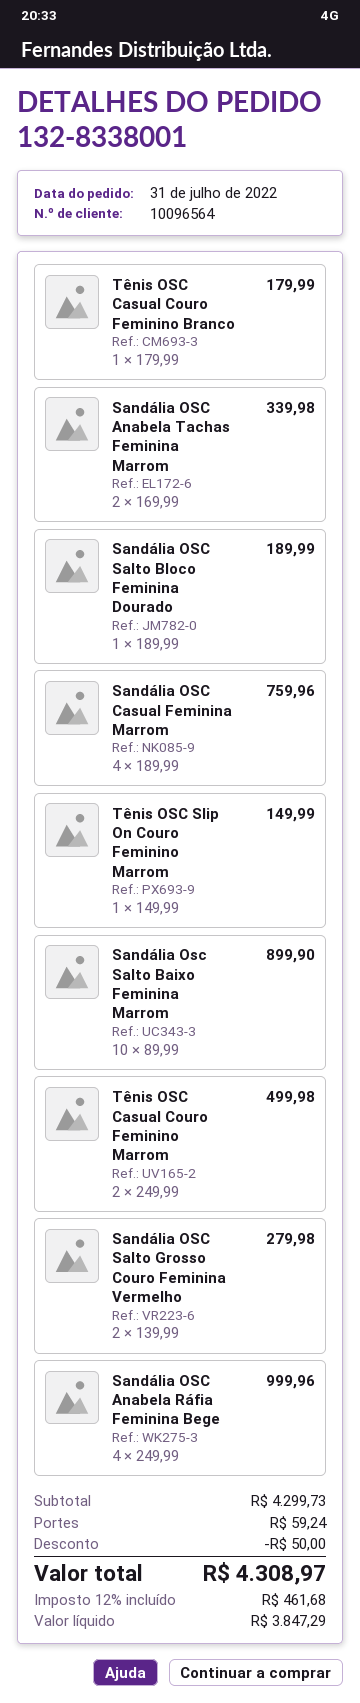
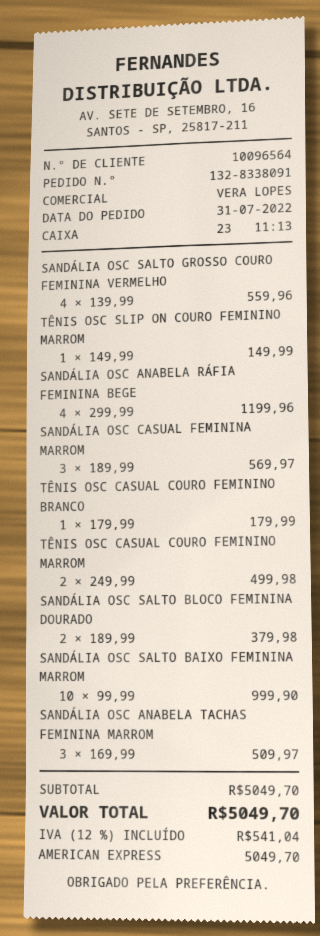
order number: 132-8338001 -> 132-8338091
Sandália OSC Anabela Tachas Feminina Marrom: 2 x 169.99 = 339.98 -> 3 x 169.99 = 509.97
Sandália OSC Salto Bloco Feminina Dourado: 1 x 189.99 = 189.99 -> 2 x 189.99 = 379.98
Sandália OSC Casual Feminina Marrom: 4 x 189.99 = 759.96 -> 3 x 189.99 = 569.97
Sandália Osc Salto Baixo Feminina Marrom: 10 x 89.99 = 899.90 -> 10 x 99.99 = 999.90
Sandália OSC Salto Grosso Couro Feminina Vermelho: 2 x 139.99 = 279.98 -> 4 x 139.99 = 559.96
Sandália OSC Anabela Ráfia Feminina Bege: 4 x 249.99 = 999.96 -> 4 x 299.99 = 1199.96
subtotal: 4299.73 -> 5049.70
discount: 50.00 -> none
shipping: 59.24 -> none
tax: 12% = 461.68 -> 12% = 541.04
total: 4308.97 -> 5049.70

